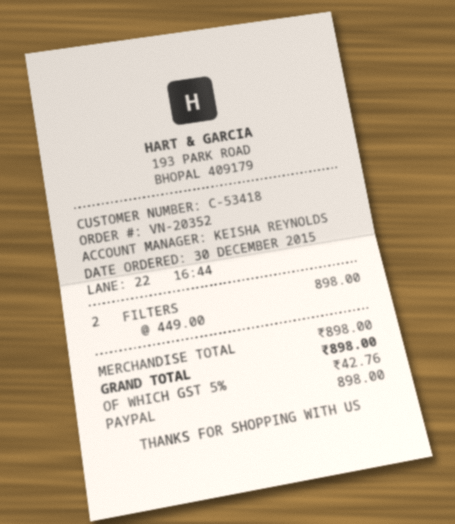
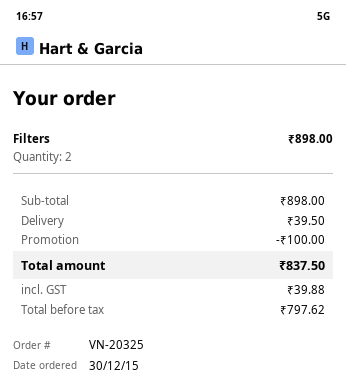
order number: VN-20352 -> VN-20325
discount: none -> 100.00
shipping: none -> 39.50
tax: 42.76 -> 39.88
total: 898.00 -> 837.50

